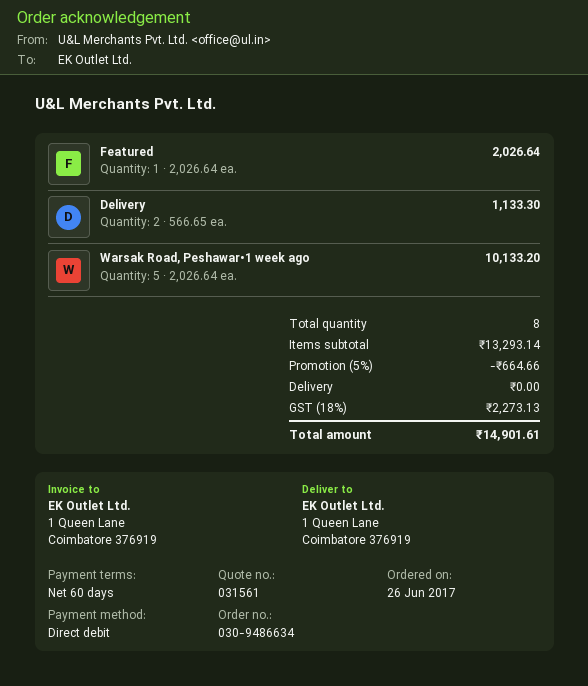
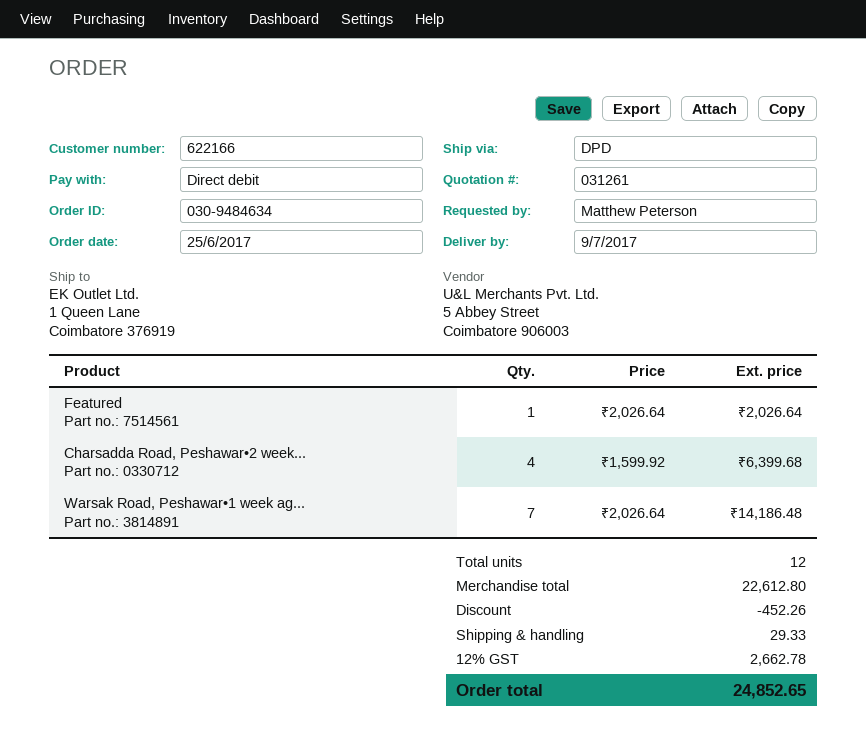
quote number: 031561 -> 031261
order number: 030-9486634 -> 030-9484634
order date: 2017-06-26 -> 2017-06-25
Delivery: 2 x 566.65 = 1133.30 -> none
Warsak Road, Peshawar•1 week ago: 5 x 2026.64 = 10133.20 -> 7 x 2026.64 = 14186.48
Charsadda Road, Peshawar•2 week...: none -> 4 x 1599.92 = 6399.68
total quantity: 8 -> 12
subtotal: 13293.14 -> 22612.80
discount: 664.66 -> 452.26
shipping: 0.00 -> 29.33
tax: 18% = 2273.13 -> 12% = 2662.78
total: 14901.61 -> 24852.65

